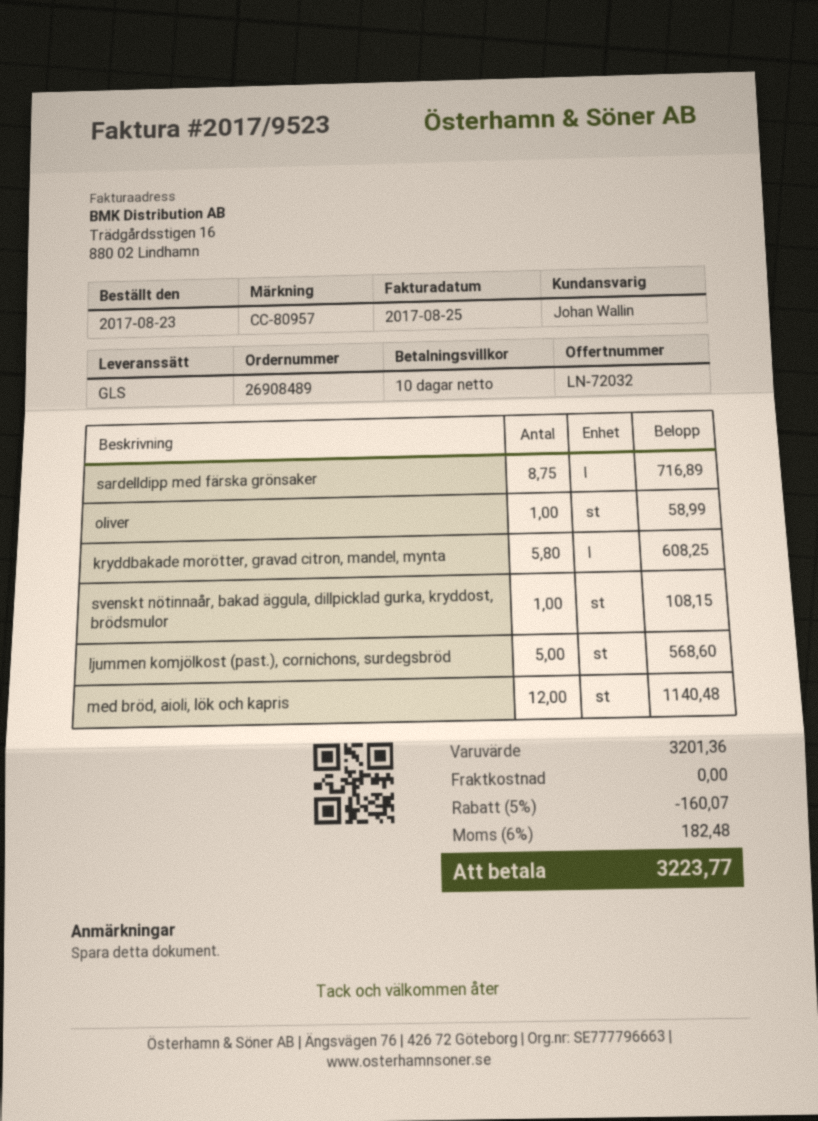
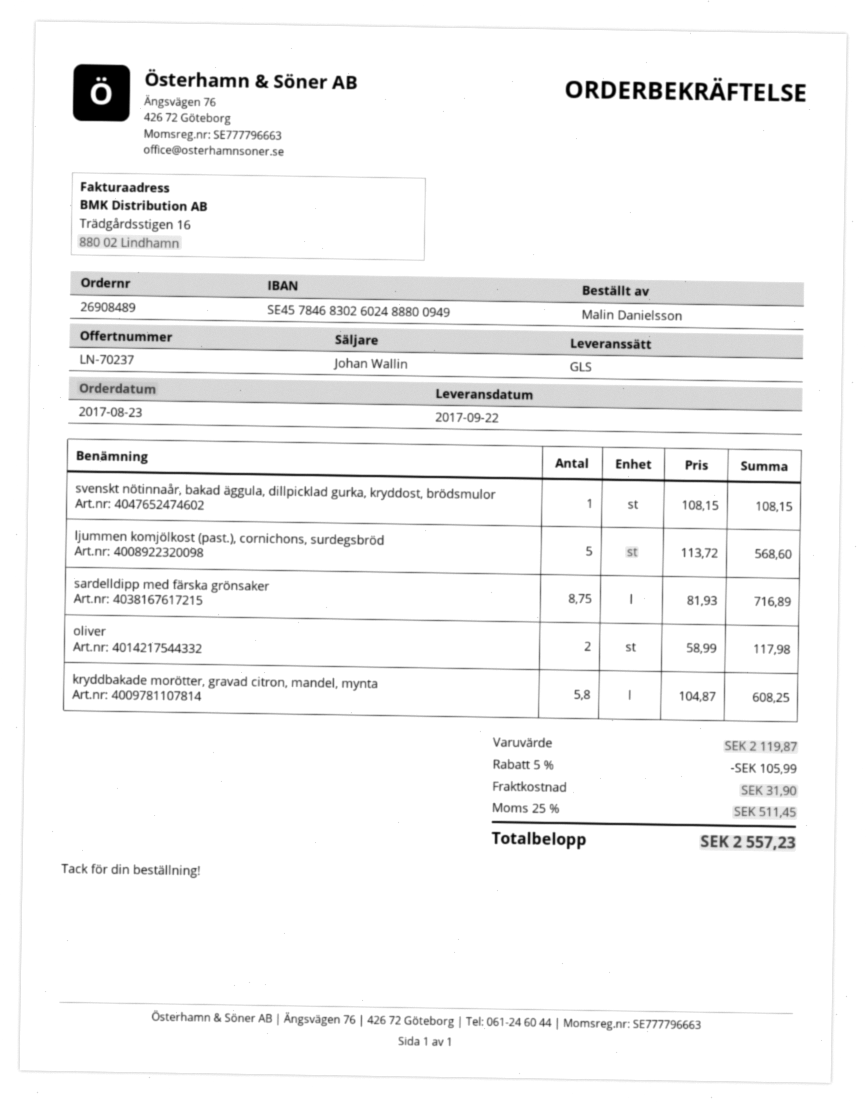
quote number: LN-72032 -> LN-70237
oliver: 1 for 58.99 -> 2 for 117.98
med bröd, aioli, lök och kapris: 12 for 1140.48 -> none
subtotal: 3201.36 -> 2119.87
discount: 5% = 160.07 -> 5% = 105.99
shipping: 0.00 -> 31.90
tax: 6% = 182.48 -> 25% = 511.45
total: 3223.77 -> 2557.23

